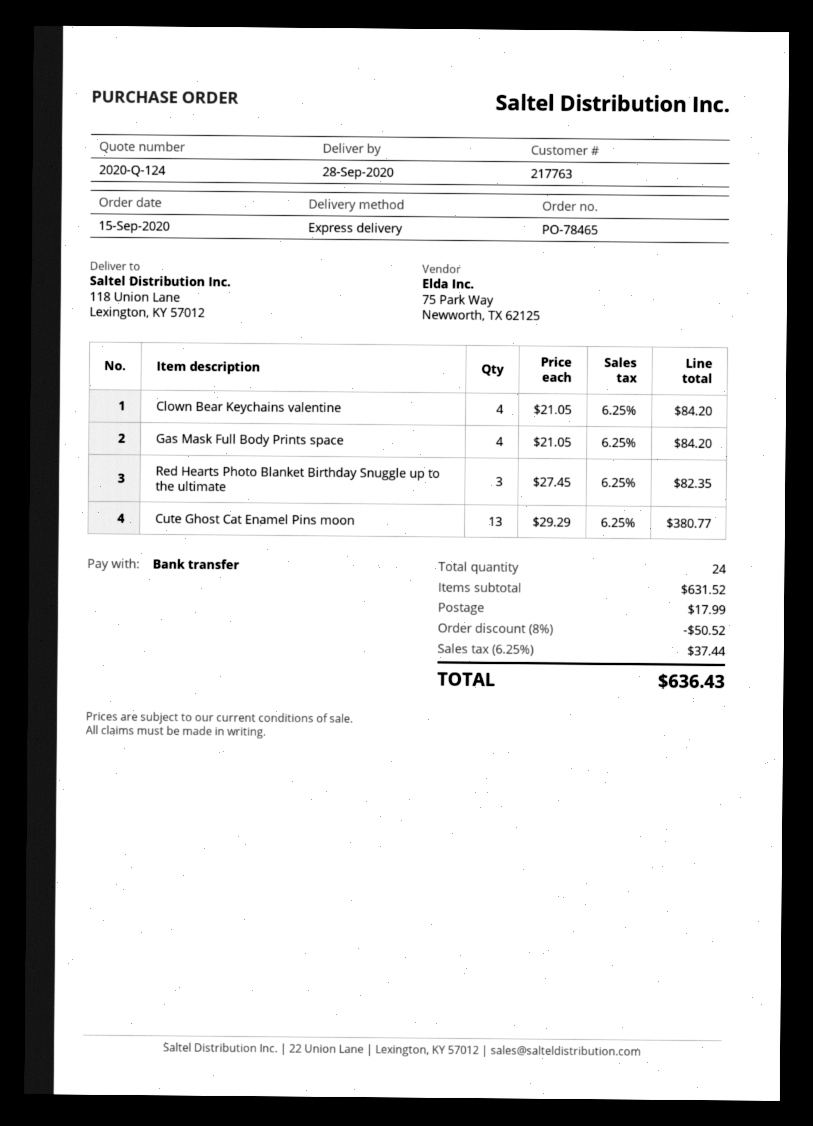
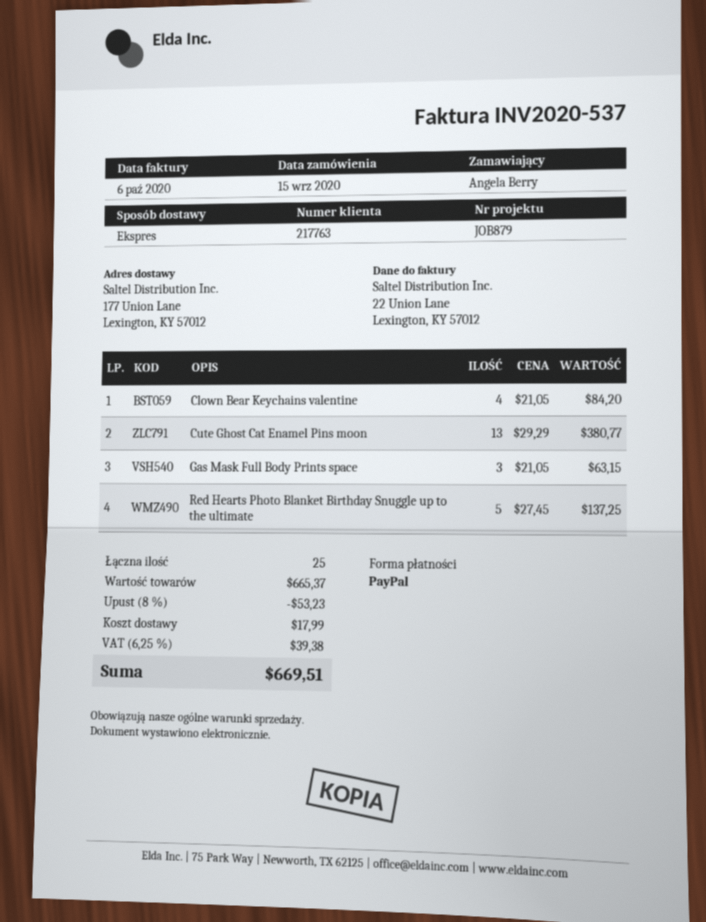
payment method: bank transfer -> PayPal
ship to: 118 Union Lane, Lexington, KY 57012 -> 177 Union Lane, Lexington, KY 57012
Gas Mask Full Body Prints space: 4 x 21.05 = 84.20 -> 3 x 21.05 = 63.15
Red Hearts Photo Blanket Birthday Snuggle up to the ultimate: 3 x 27.45 = 82.35 -> 5 x 27.45 = 137.25
total quantity: 24 -> 25
subtotal: 631.52 -> 665.37
discount: 8% = 50.52 -> 8% = 53.23
tax: 6.25% = 37.44 -> 6.25% = 39.38
total: 636.43 -> 669.51

